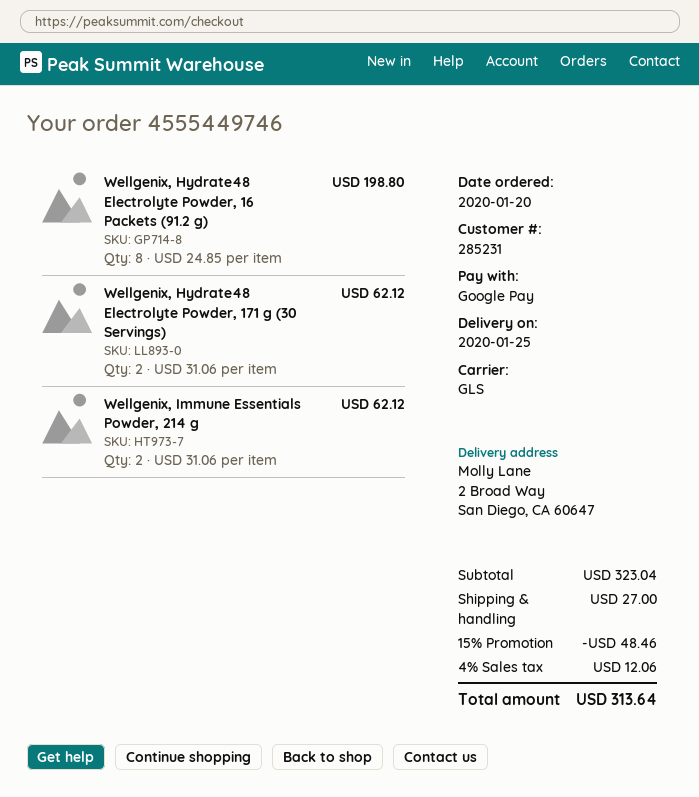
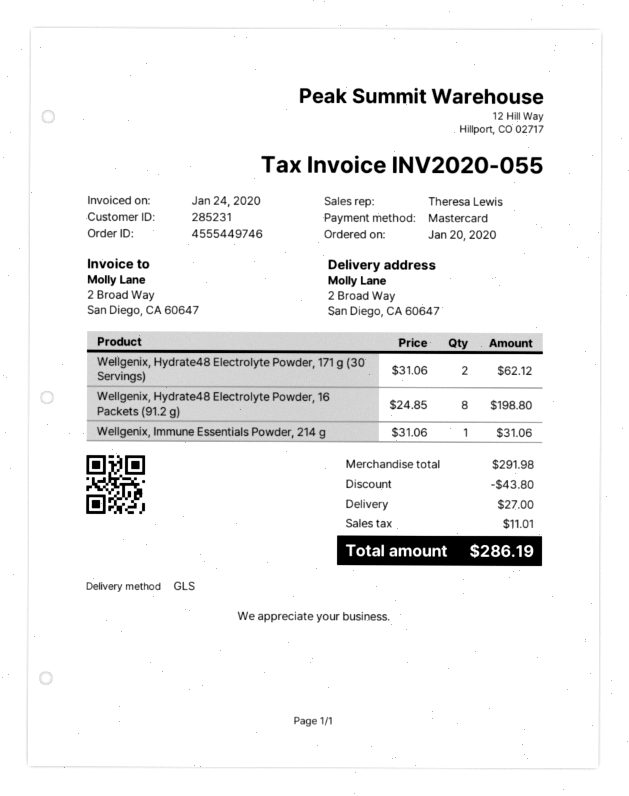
payment method: Google Pay -> Mastercard
Wellgenix, Immune Essentials Powder, 214 g: 2 x 31.06 = 62.12 -> 1 x 31.06 = 31.06
subtotal: 323.04 -> 291.98
discount: 48.46 -> 43.80
tax: 12.06 -> 11.01
total: 313.64 -> 286.19

